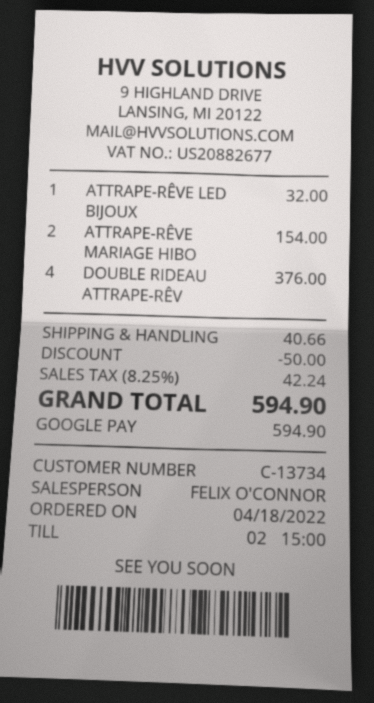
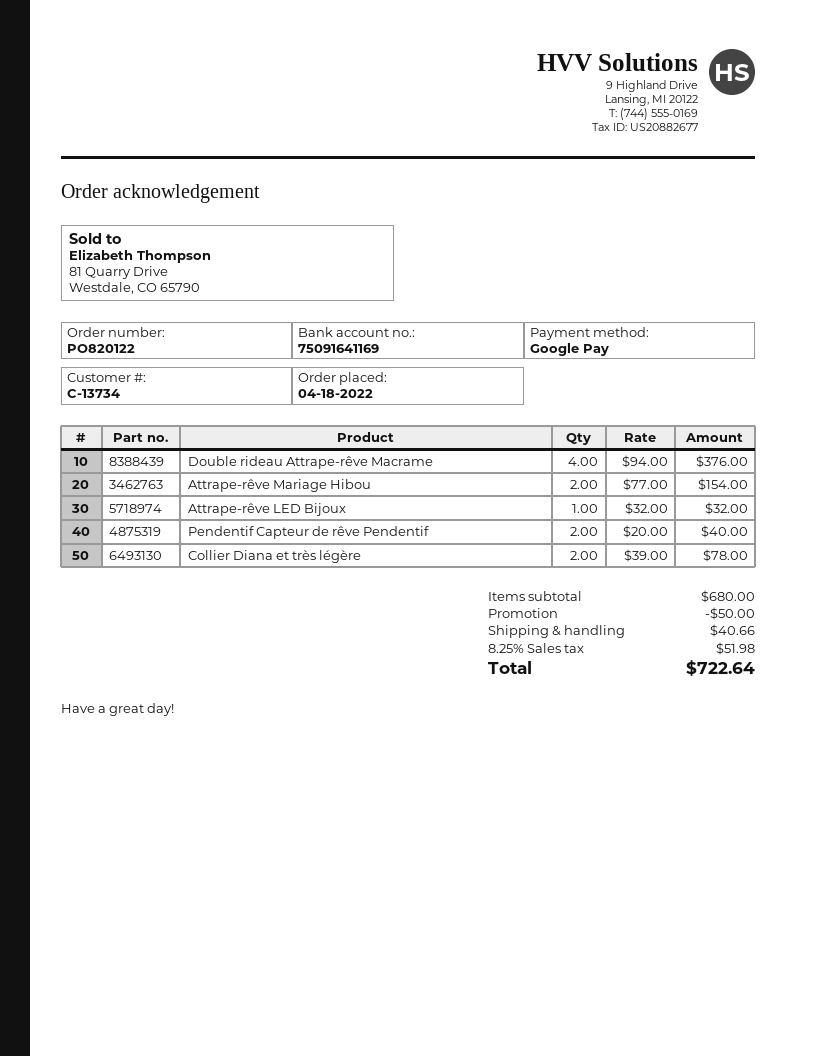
Pendentif Capteur de rêve Pendentif: none -> 2 for 40.00
Collier Diana et très légère: none -> 2 for 78.00
tax: 8.25% = 42.24 -> 8.25% = 51.98
total: 594.90 -> 722.64

